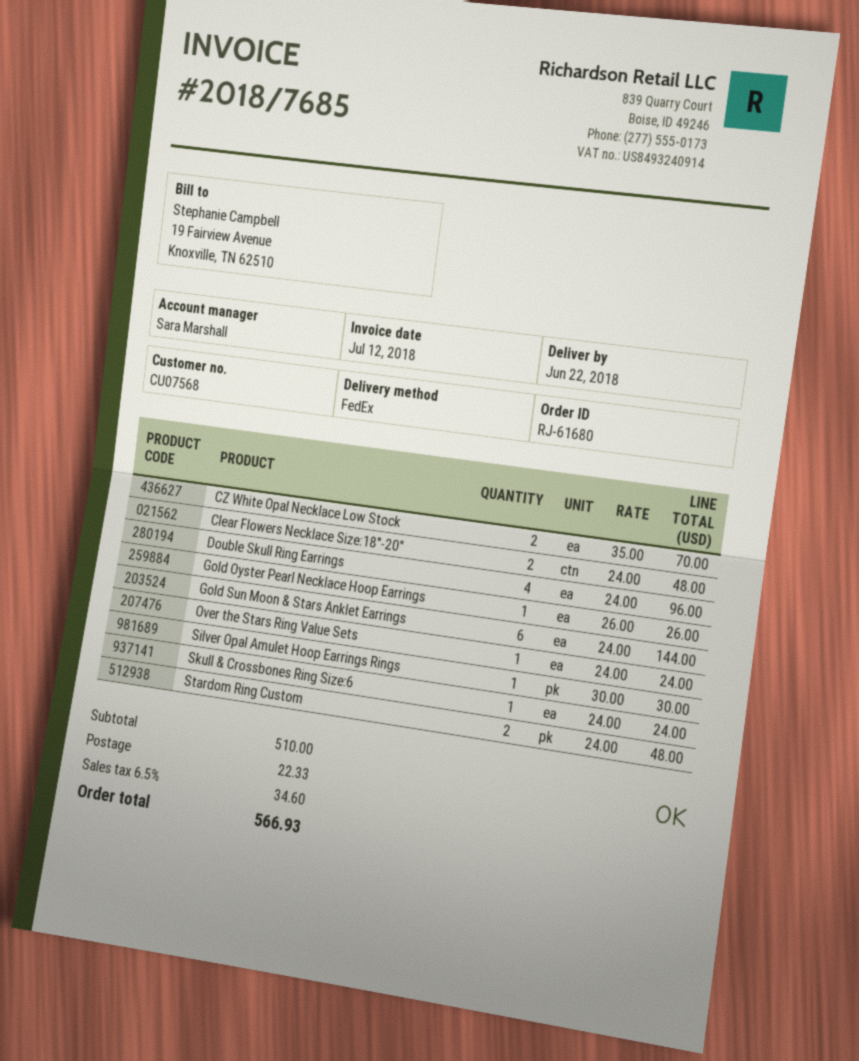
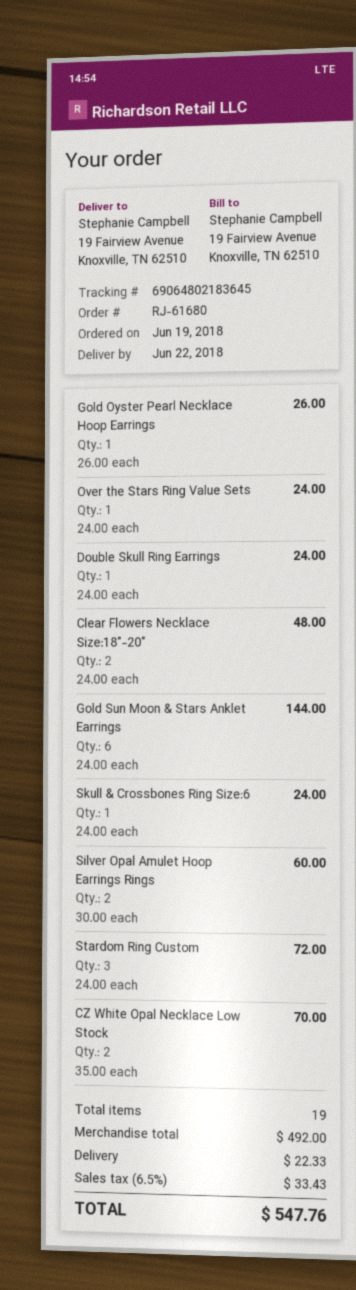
Double Skull Ring Earrings: 4 x 24.00 = 96.00 -> 1 x 24.00 = 24.00
Silver Opal Amulet Hoop Earrings Rings: 1 x 30.00 = 30.00 -> 2 x 30.00 = 60.00
Stardom Ring Custom: 2 x 24.00 = 48.00 -> 3 x 24.00 = 72.00
subtotal: 510.00 -> 492.00
tax: 6.5% = 34.60 -> 6.5% = 33.43
total: 566.93 -> 547.76

